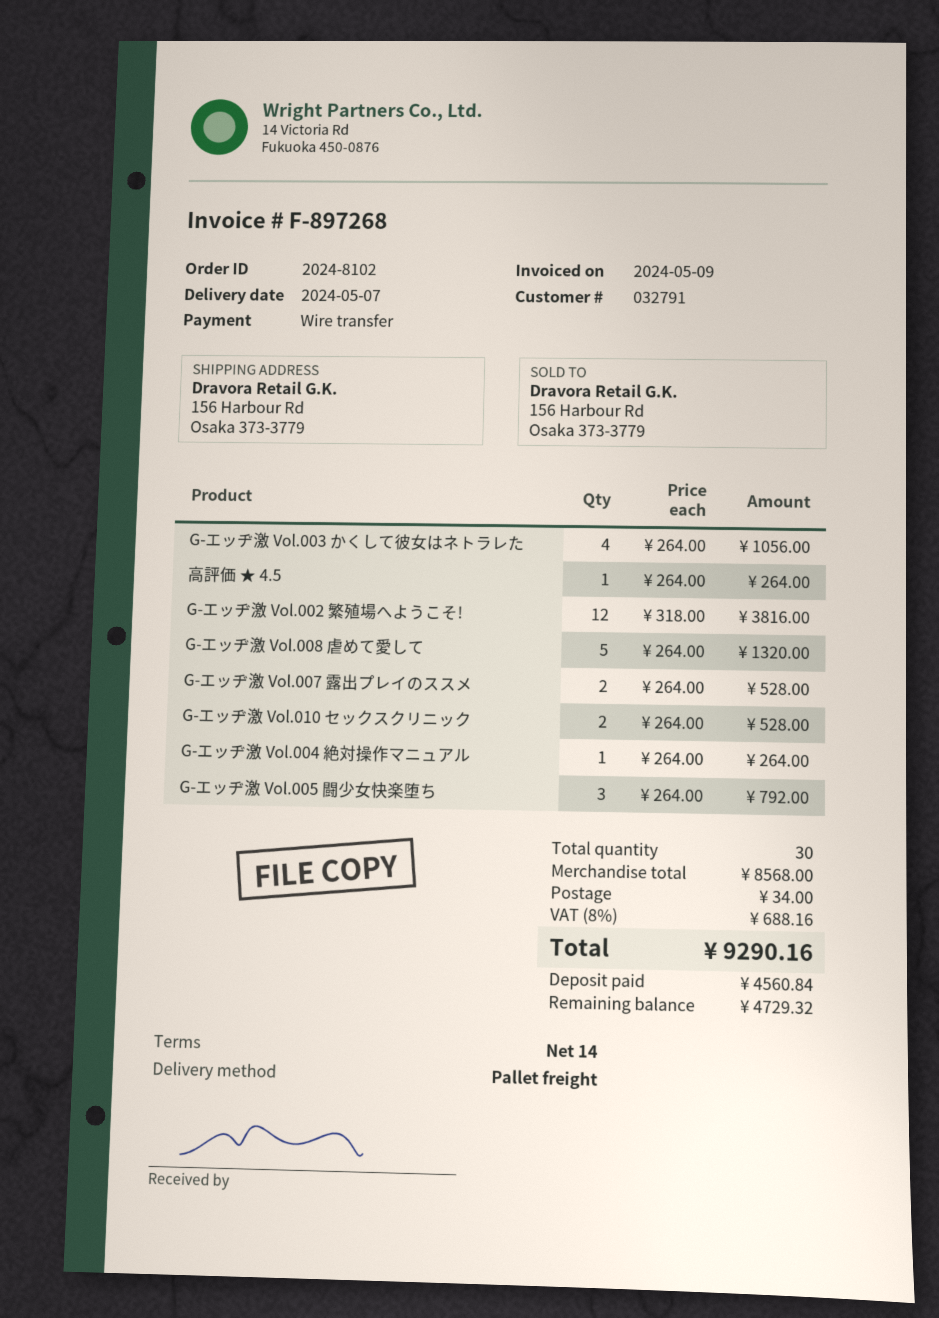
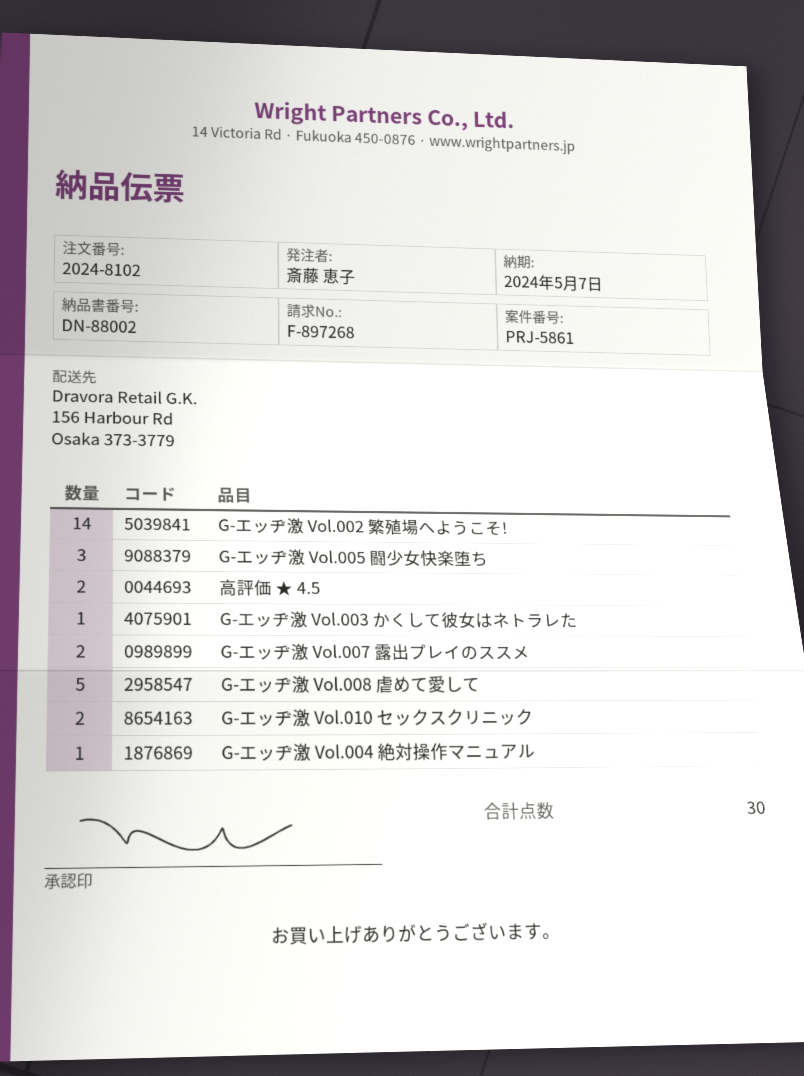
G-エッヂ激 Vol.003 かくして彼女はネトラレた: 4 -> 1
高評価 ★ 4.5: 1 -> 2
G-エッヂ激 Vol.002 繁殖場へようこそ!: 12 -> 14

